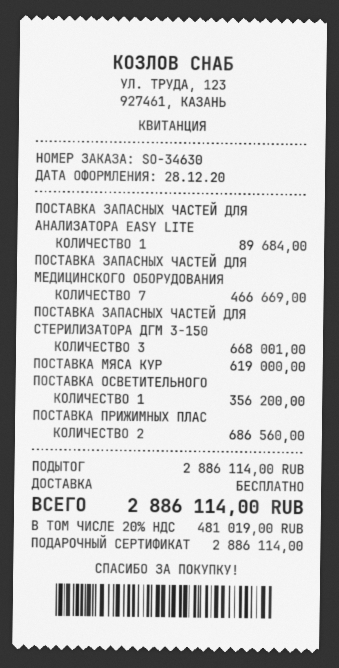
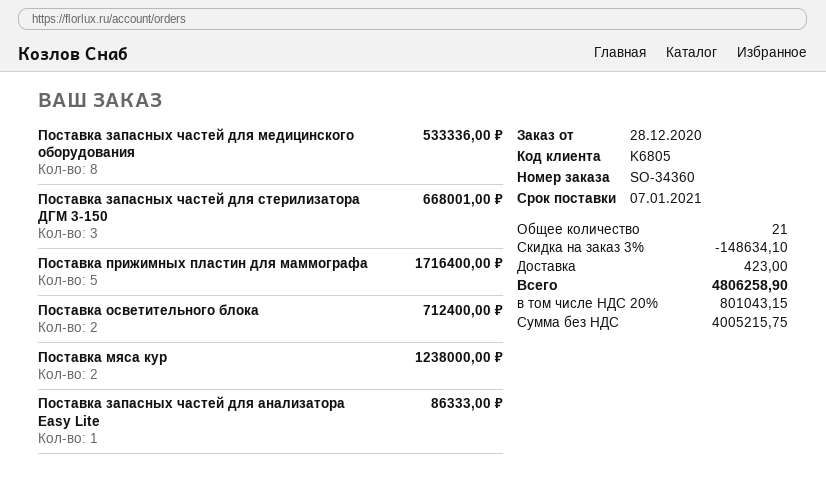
order number: SO-34630 -> SO-34360
ПОСТАВКА ЗАПАСНЫХ ЧАСТЕЙ ДЛЯ АНАЛИЗАТОРА EASY LITE: 1 for 89684.00 -> 1 for 86333.00
ПОСТАВКА ЗАПАСНЫХ ЧАСТЕЙ ДЛЯ МЕДИЦИНСКОГО ОБОРУДОВАНИЯ: 7 for 466669.00 -> 8 for 533336.00
ПОСТАВКА МЯСА КУР: 1 for 619000.00 -> 2 for 1238000.00
ПОСТАВКА ОСВЕТИТЕЛЬНОГО: 1 for 356200.00 -> 2 for 712400.00
ПОСТАВКА ПРИЖИМНЫХ ПЛАС: 2 for 686560.00 -> 5 for 1716400.00
discount: none -> 3% = 148634.10
shipping: 0.00 -> 423.00
tax: 20% = 481019.00 -> 20% = 801043.15
total: 2886114.00 -> 4806258.90

